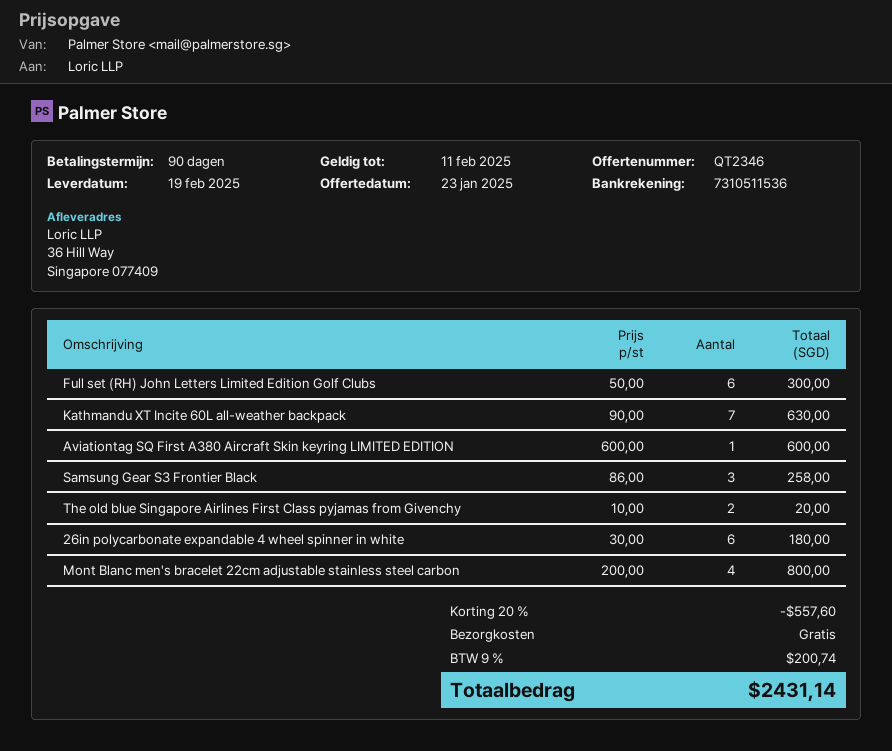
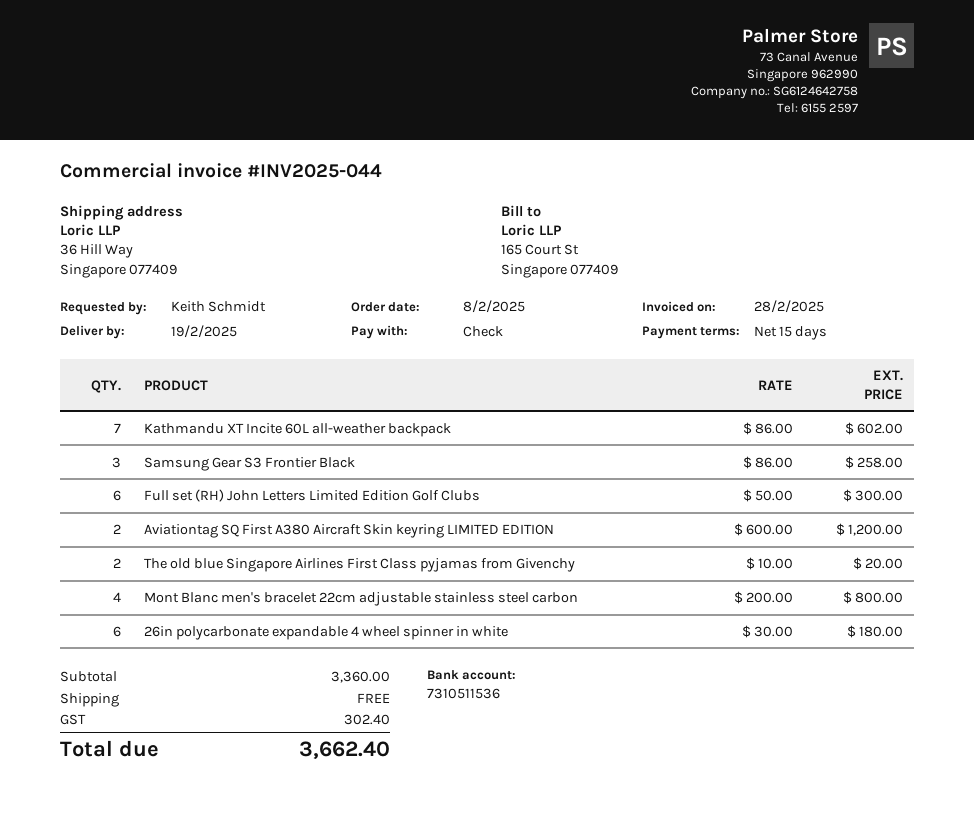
payment terms: 90 days -> 15 days
Kathmandu XT Incite 60L all-weather backpack: 7 x 90.00 = 630.00 -> 7 x 86.00 = 602.00
Aviationtag SQ First A380 Aircraft Skin keyring LIMITED EDITION: 1 x 600.00 = 600.00 -> 2 x 600.00 = 1200.00
discount: 20% = 557.60 -> none
tax: 200.74 -> 302.40
total: 2431.14 -> 3662.40

